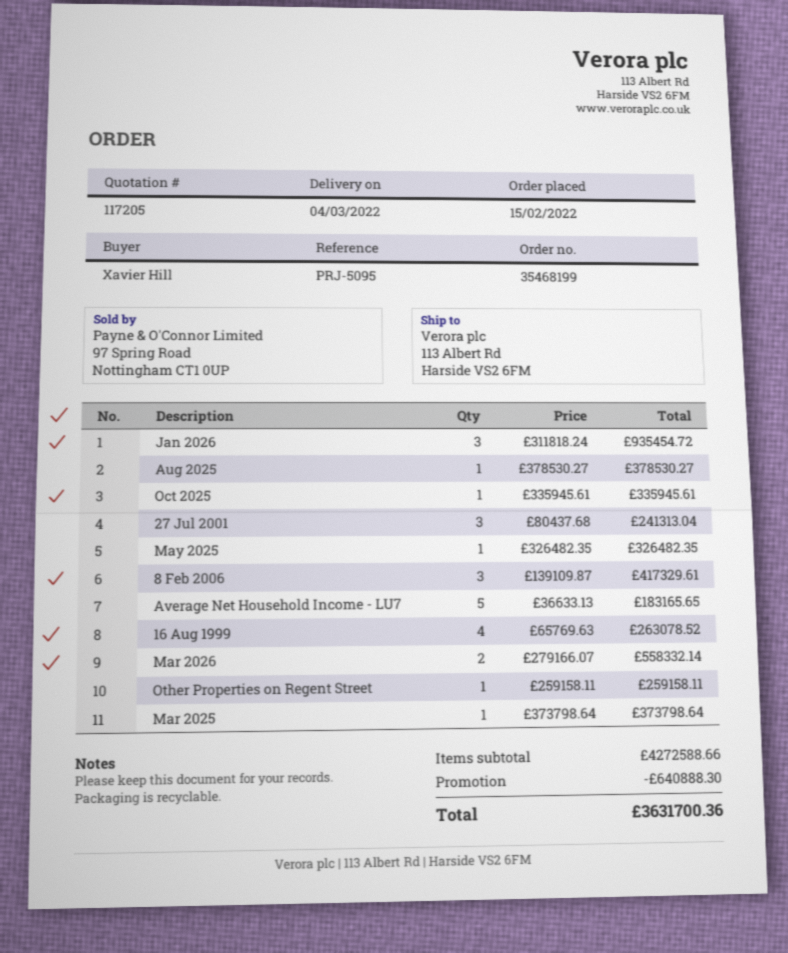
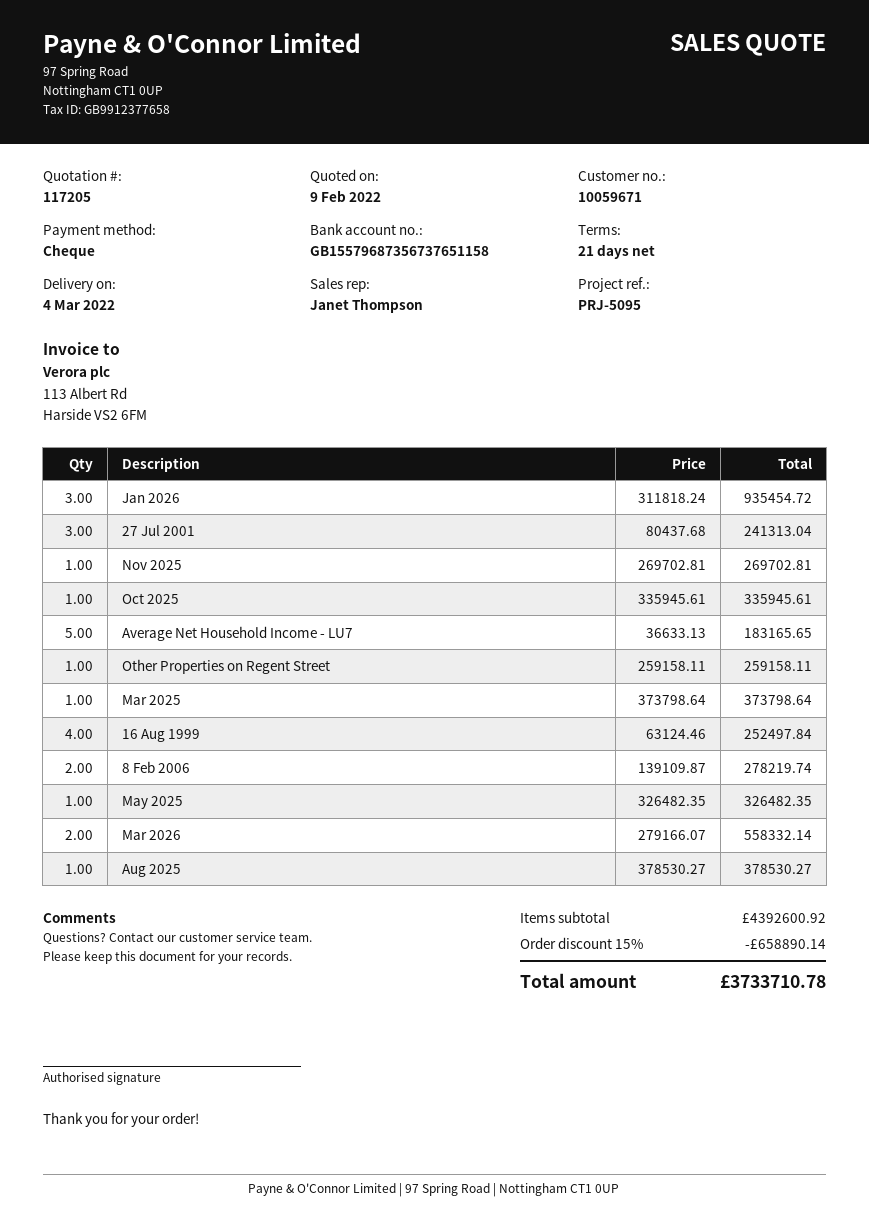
8 Feb 2006: 3 x 139109.87 = 417329.61 -> 2 x 139109.87 = 278219.74
16 Aug 1999: 4 x 65769.63 = 263078.52 -> 4 x 63124.46 = 252497.84
Nov 2025: none -> 1 x 269702.81 = 269702.81
subtotal: 4272588.66 -> 4392600.92
discount: 640888.30 -> 658890.14
total: 3631700.36 -> 3733710.78

